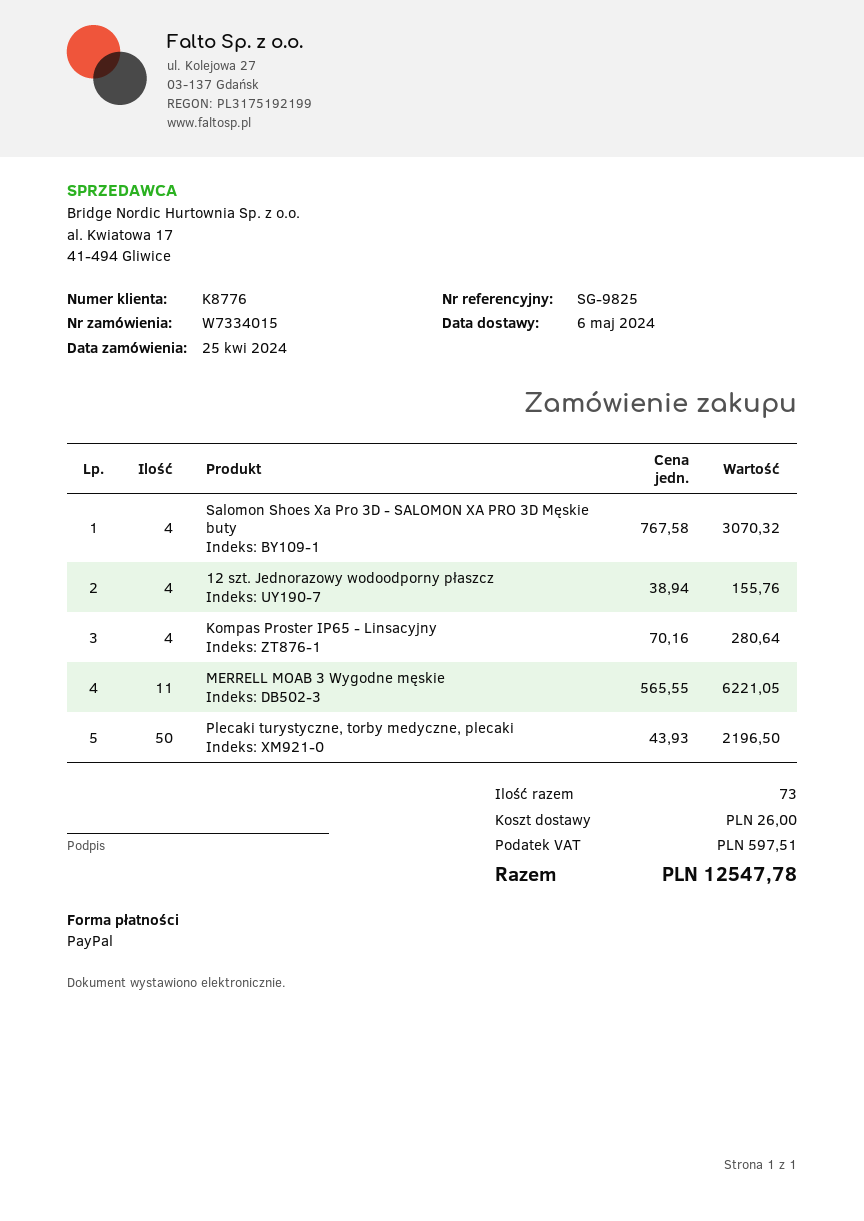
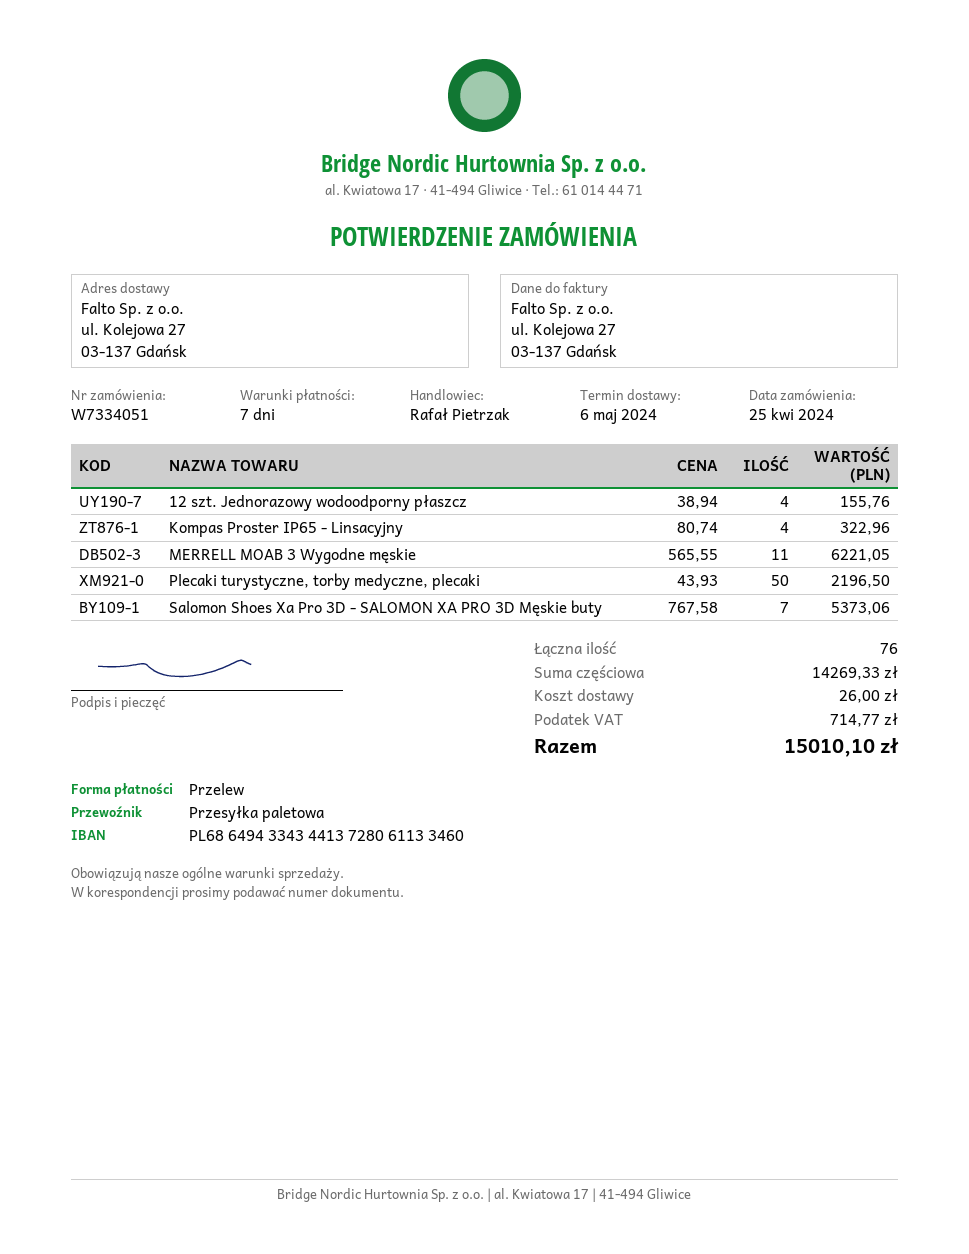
order number: W7334015 -> W7334051
payment method: PayPal -> bank transfer
Salomon Shoes Xa Pro 3D - SALOMON XA PRO 3D Męskie buty: 4 x 767.58 = 3070.32 -> 7 x 767.58 = 5373.06
Kompas Proster IP65 - Linsacyjny: 4 x 70.16 = 280.64 -> 4 x 80.74 = 322.96
total quantity: 73 -> 76
tax: 597.51 -> 714.77
total: 12547.78 -> 15010.10

